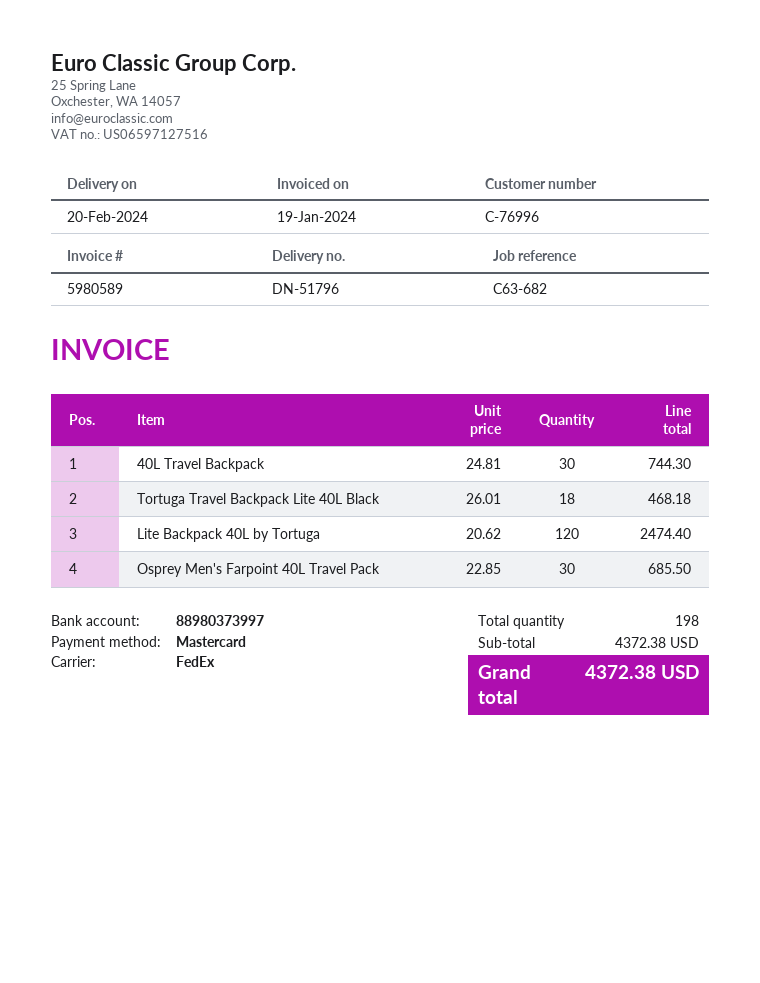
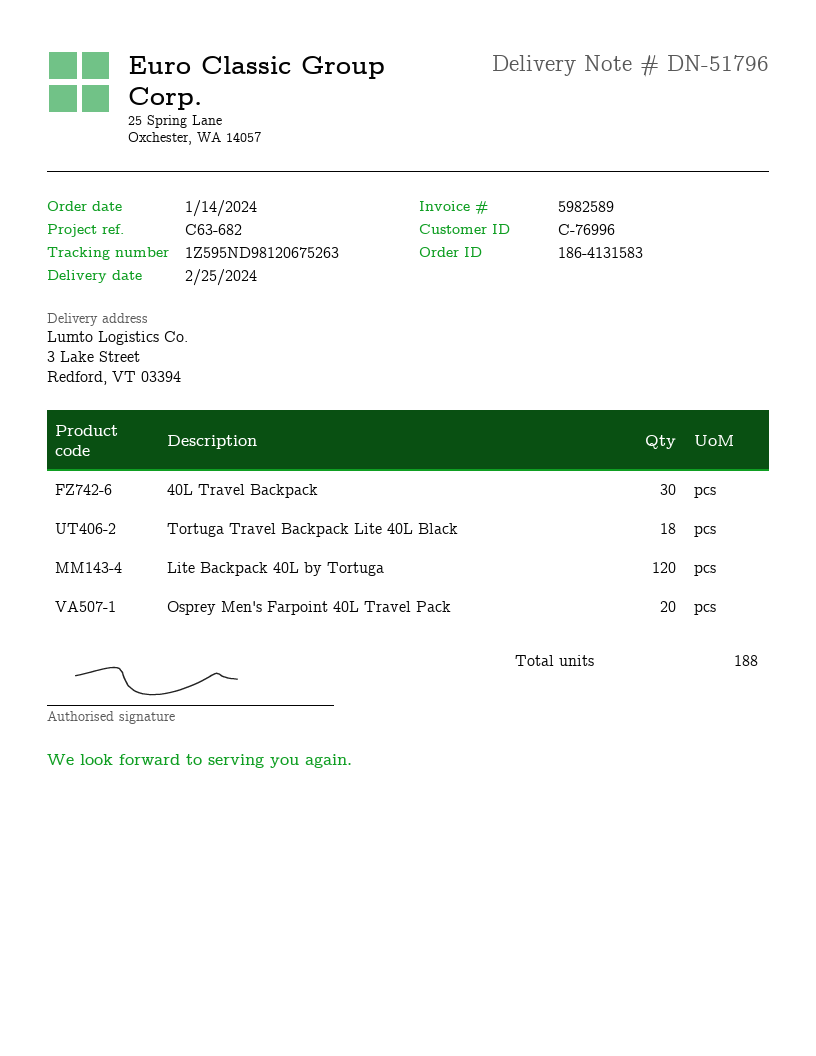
delivery date: 2024-02-20 -> 2024-02-25
invoice number: 5980589 -> 5982589
Osprey Men's Farpoint 40L Travel Pack: 30 -> 20
total quantity: 198 -> 188

